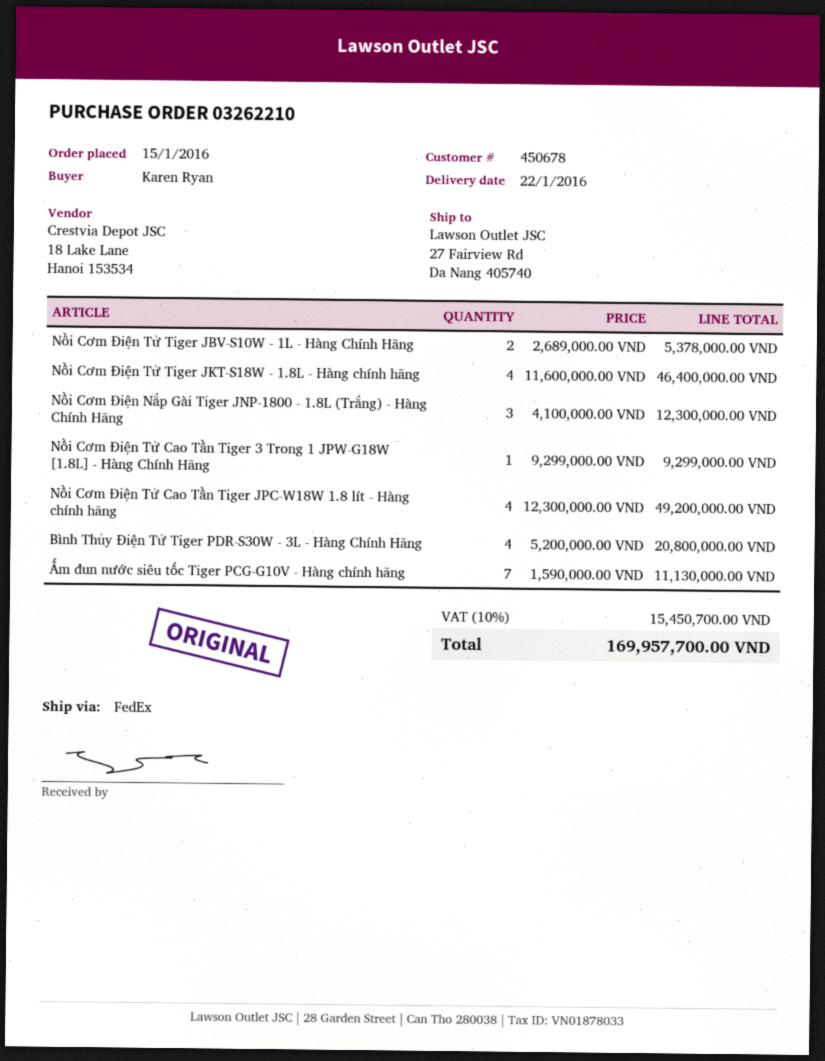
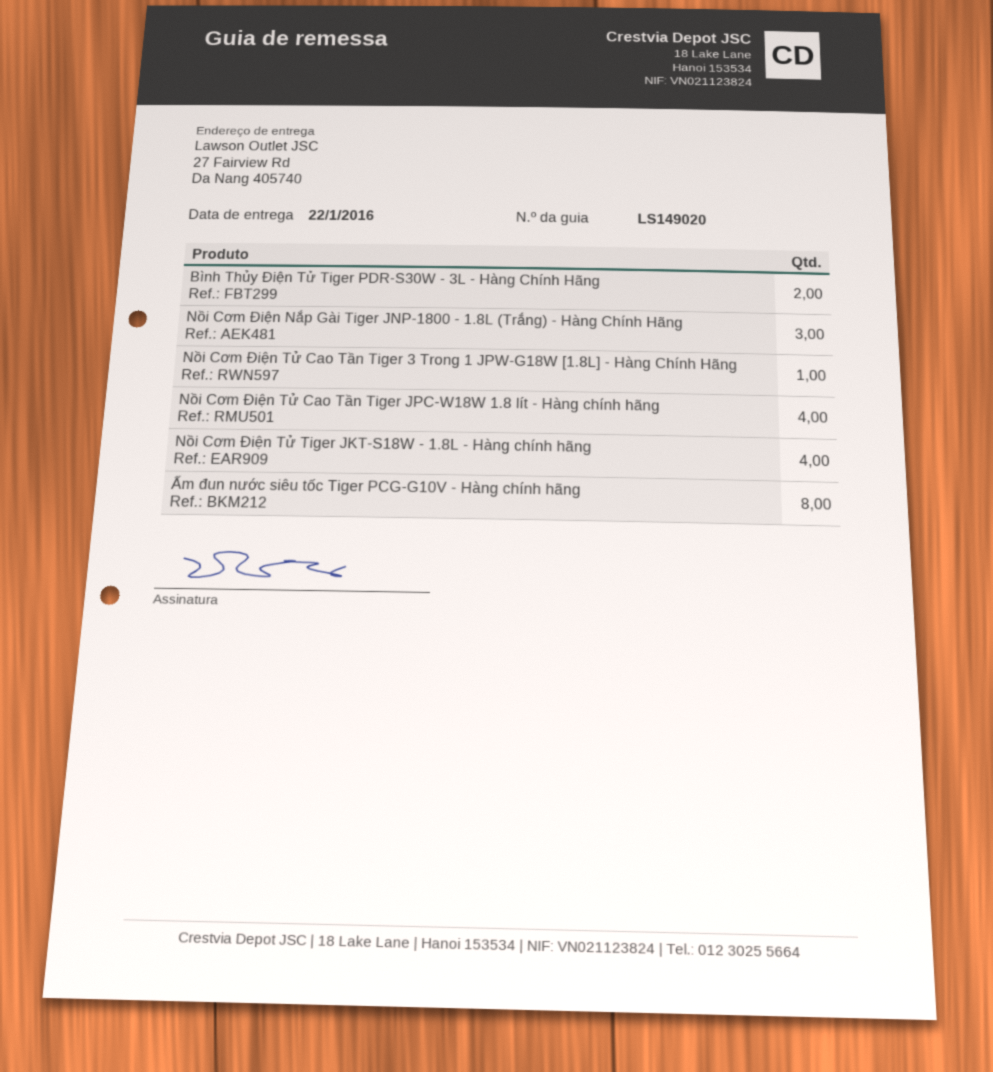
Nồi Cơm Điện Tử Tiger JBV-S10W - 1L - Hàng Chính Hãng: 2 -> none
Bình Thủy Điện Tử Tiger PDR-S30W - 3L - Hàng Chính Hãng: 4 -> 2
Ấm đun nước siêu tốc Tiger PCG-G10V - Hàng chính hãng: 7 -> 8

